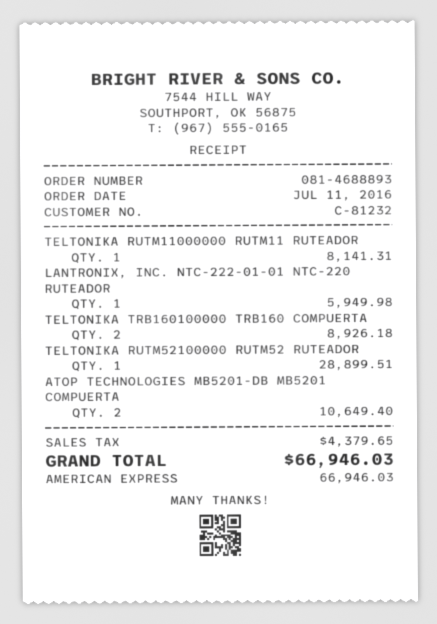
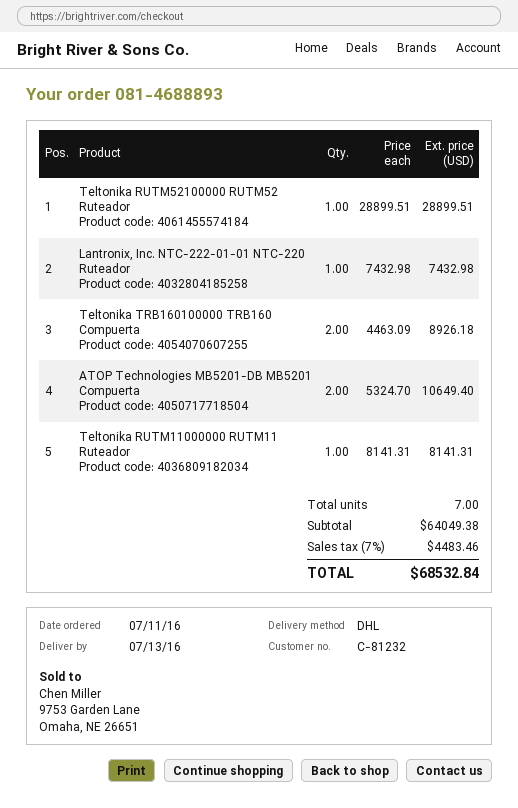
LANTRONIX, INC. NTC-222-01-01 NTC-220 RUTEADOR: 1 for 5949.98 -> 1 for 7432.98
tax: 4379.65 -> 4483.46
total: 66946.03 -> 68532.84

